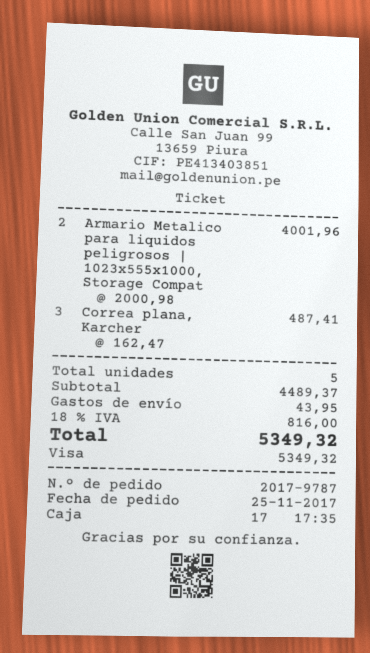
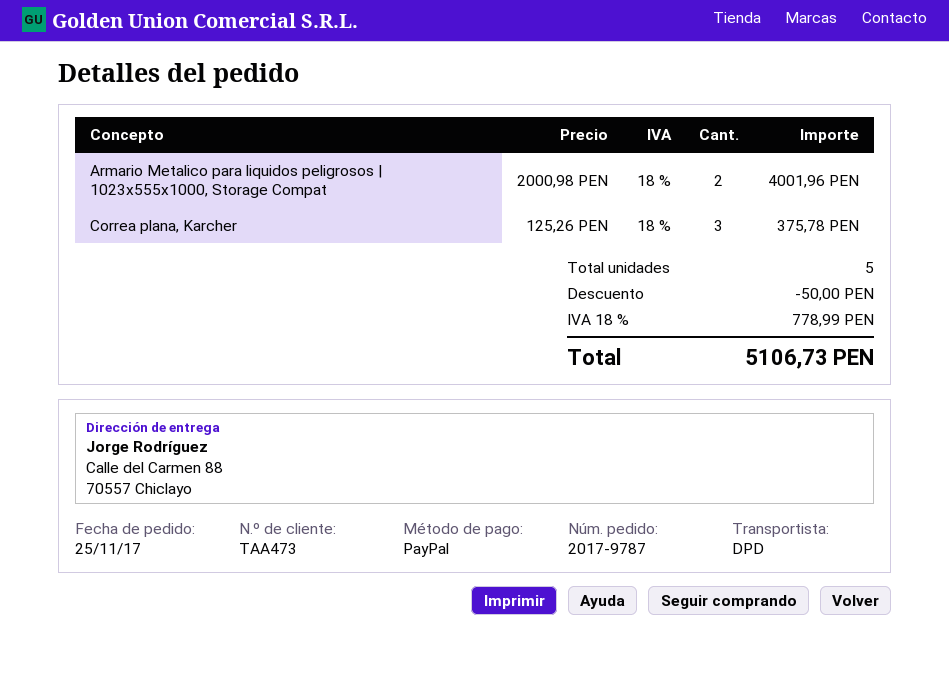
payment method: Visa -> PayPal
Correa plana, Karcher: 3 x 162.47 = 487.41 -> 3 x 125.26 = 375.78
discount: none -> 50.00
shipping: 43.95 -> none
tax: 18% = 816.00 -> 18% = 778.99
total: 5349.32 -> 5106.73

